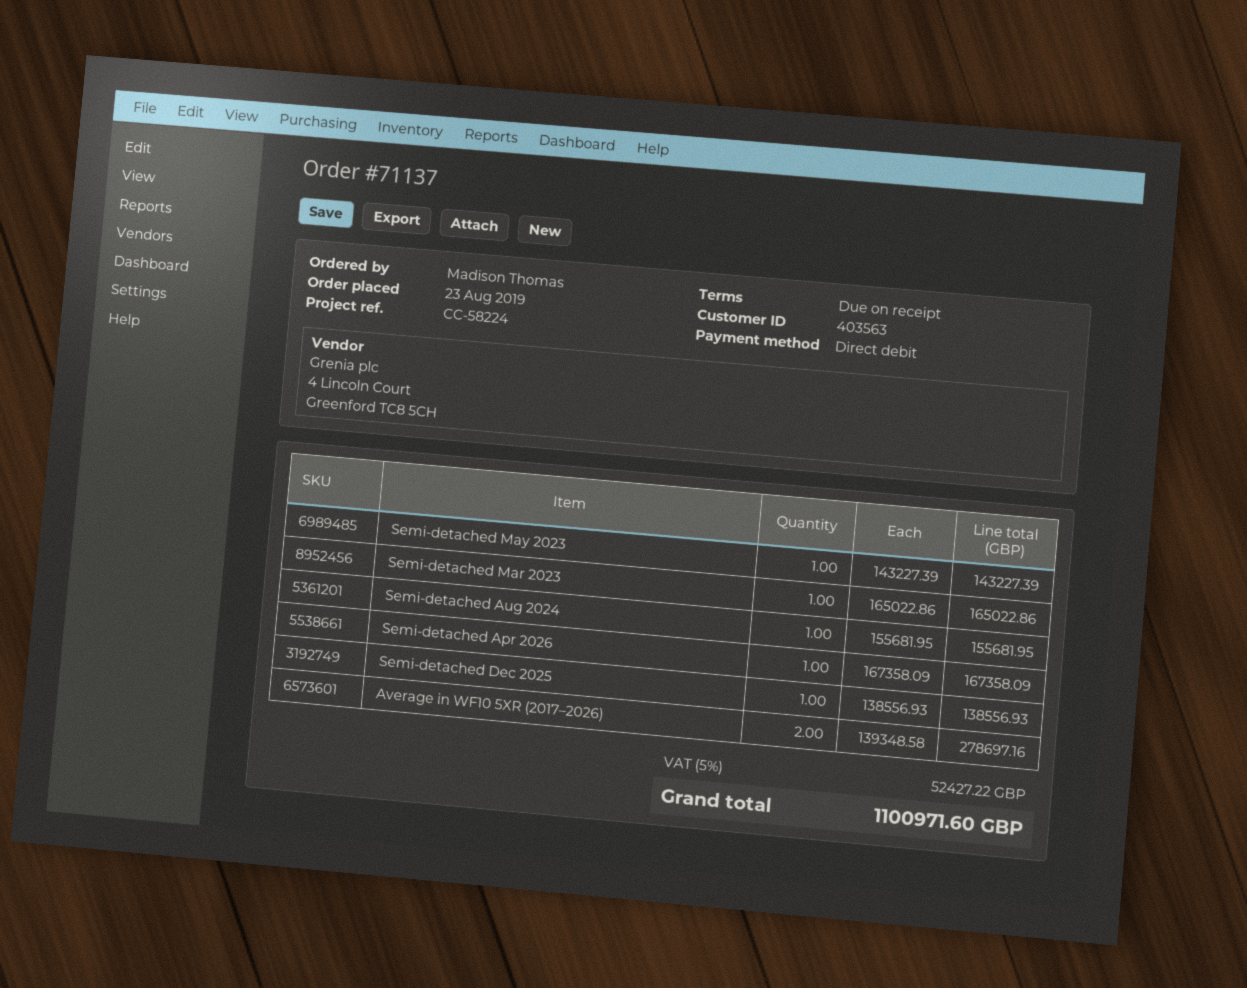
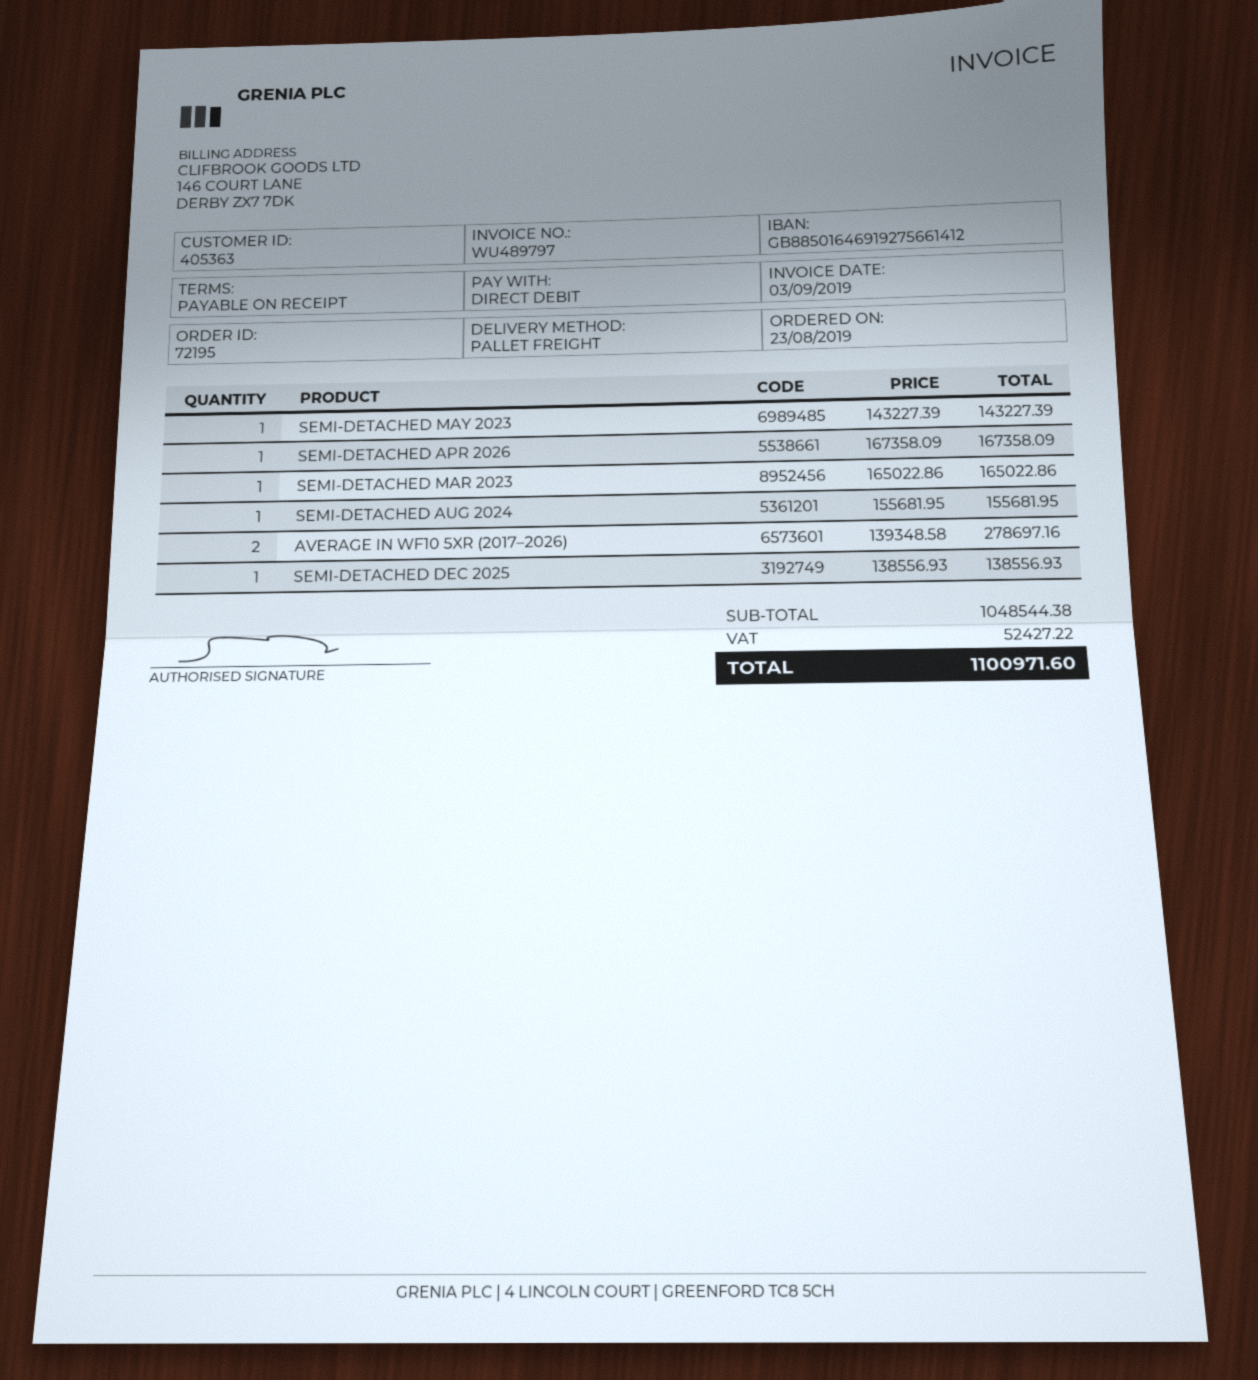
order number: 71137 -> 72195
customer number: 403563 -> 405363

